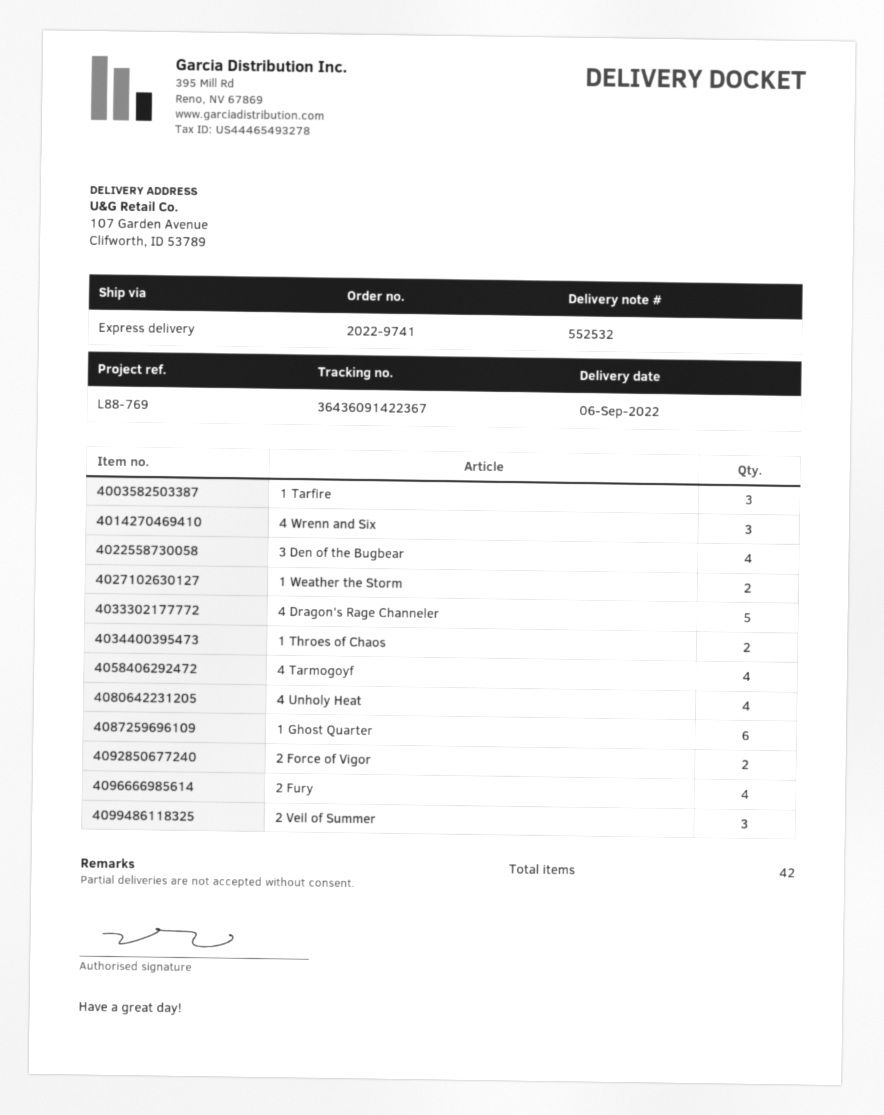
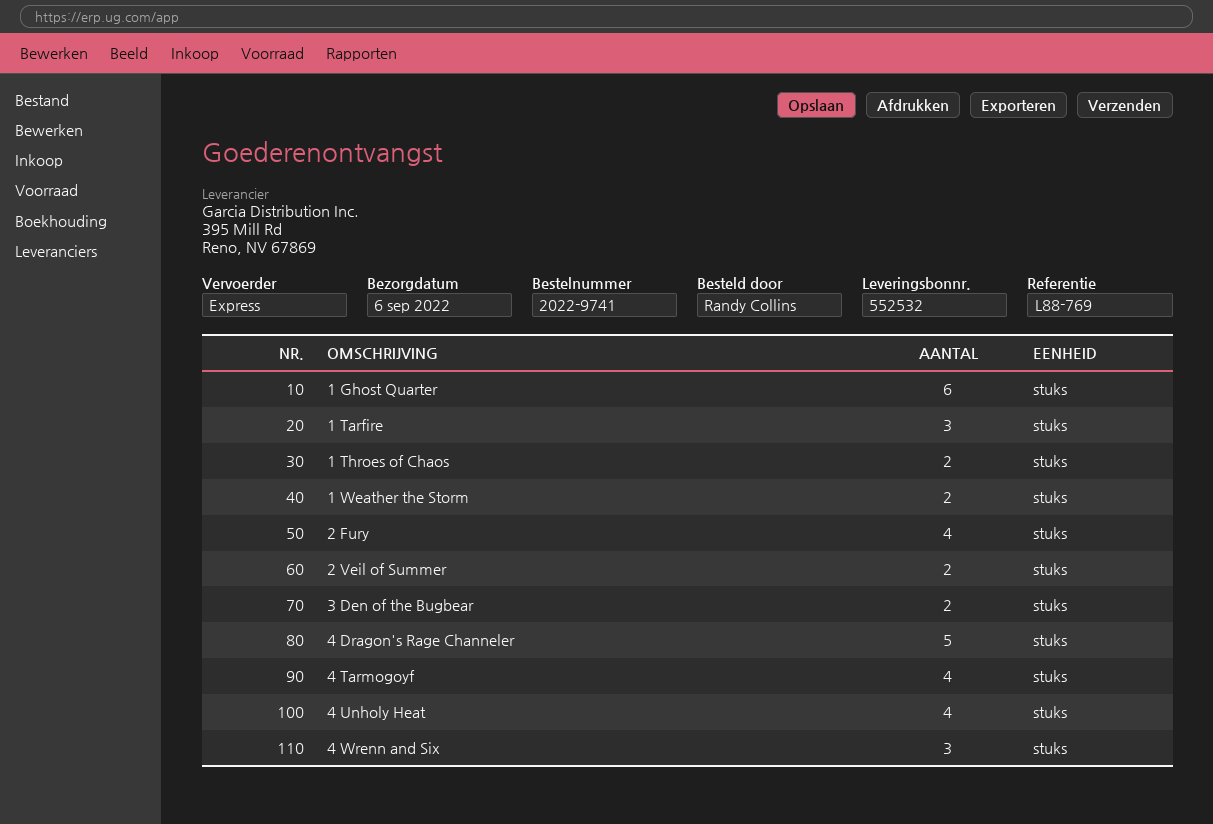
3 Den of the Bugbear: 4 -> 2
2 Force of Vigor: 2 -> none
2 Veil of Summer: 3 -> 2

